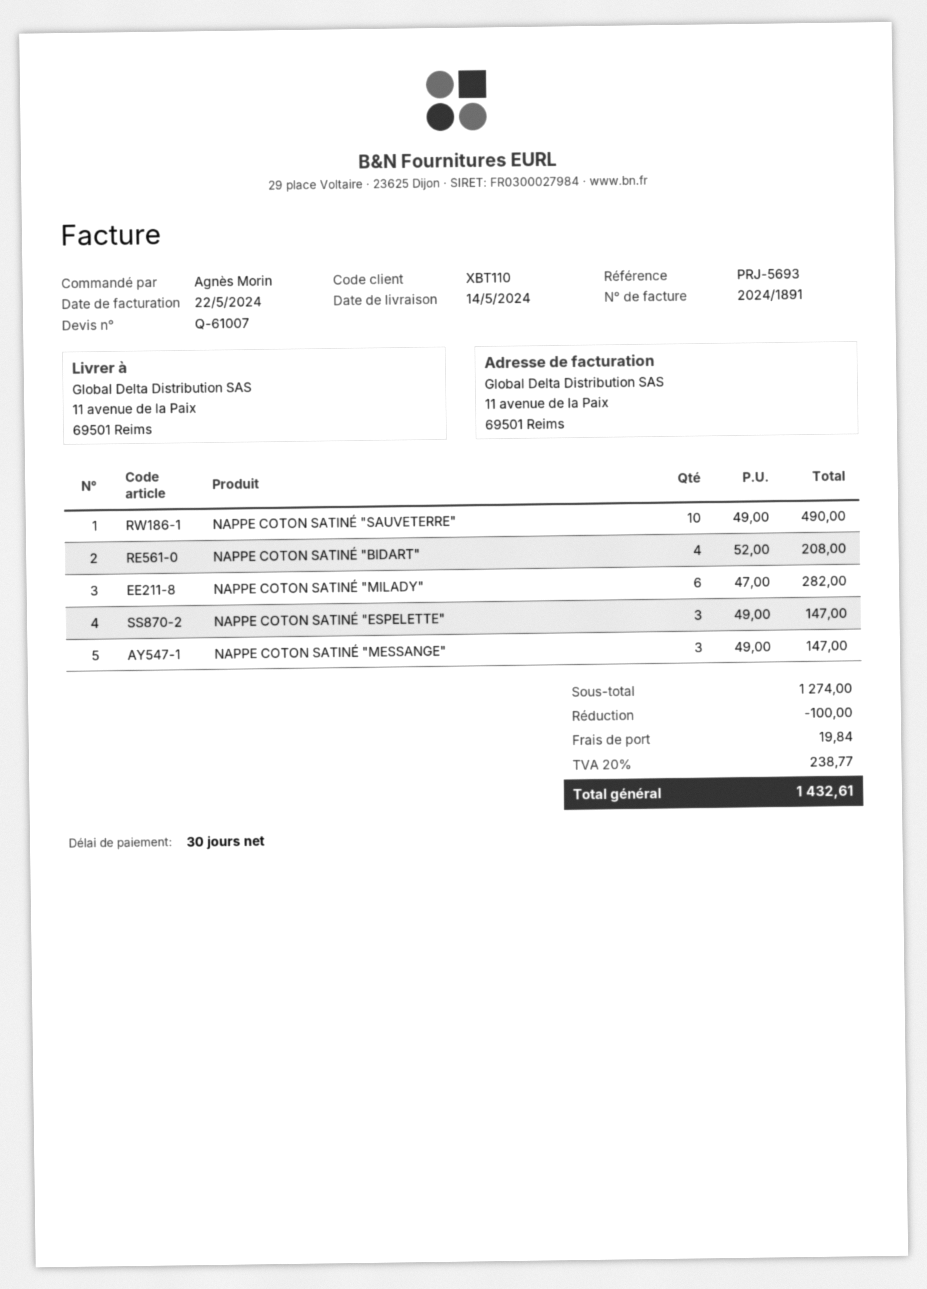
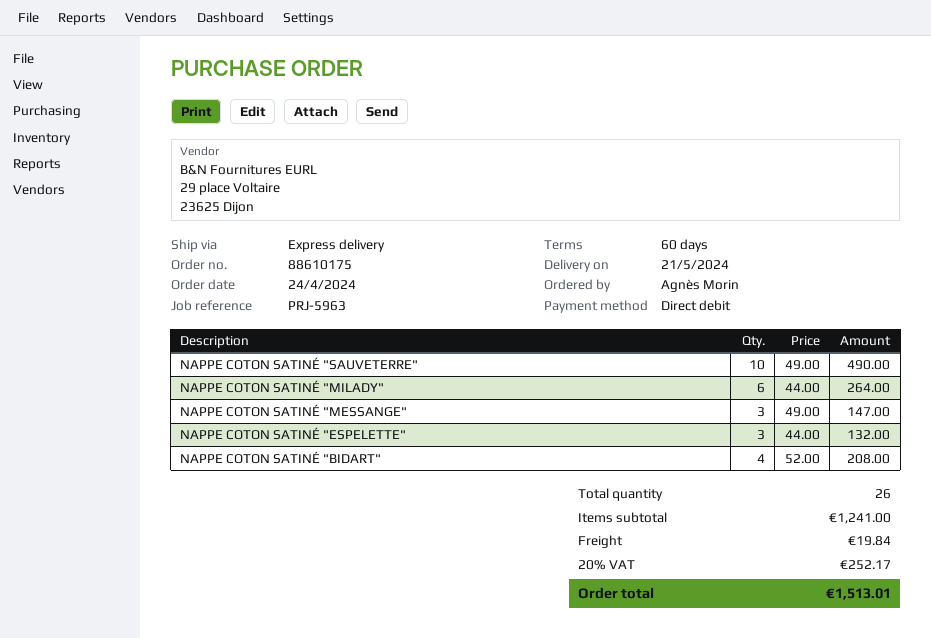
delivery date: 2024-05-14 -> 2024-05-21
payment terms: 30 days -> 60 days
reference: PRJ-5693 -> PRJ-5963
NAPPE COTON SATINÉ "MILADY": 6 x 47.00 = 282.00 -> 6 x 44.00 = 264.00
NAPPE COTON SATINÉ "ESPELETTE": 3 x 49.00 = 147.00 -> 3 x 44.00 = 132.00
subtotal: 1274.00 -> 1241.00
discount: 100.00 -> none
tax: 20% = 238.77 -> 20% = 252.17
total: 1432.61 -> 1513.01

